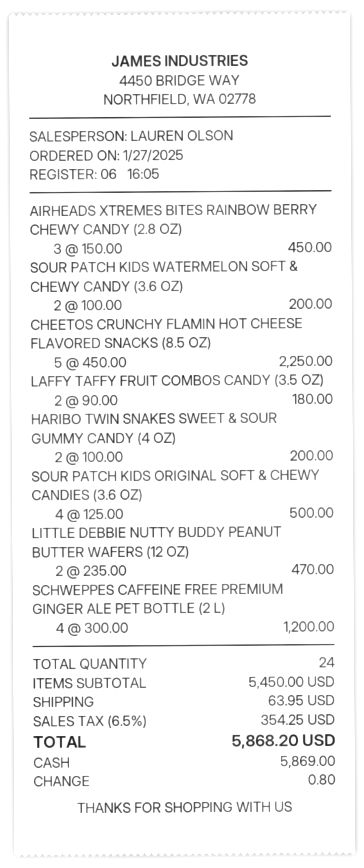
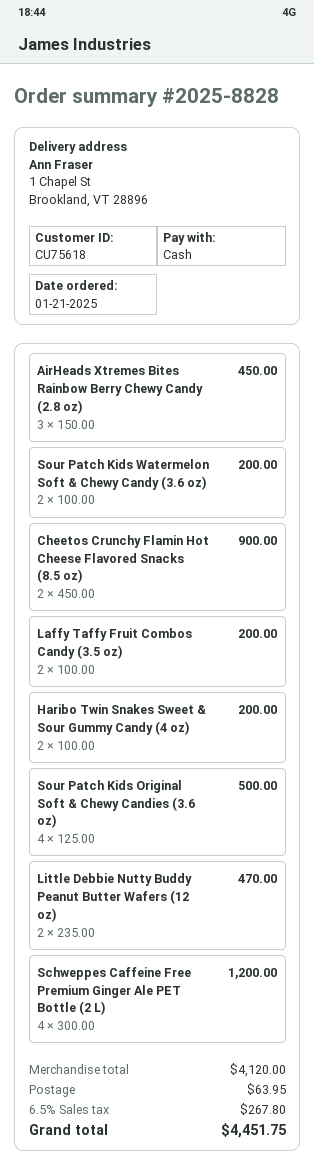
order date: 2025-01-27 -> 2025-01-21
CHEETOS CRUNCHY FLAMIN HOT CHEESE FLAVORED SNACKS (8.5 OZ): 5 x 450.00 = 2250.00 -> 2 x 450.00 = 900.00
LAFFY TAFFY FRUIT COMBOS CANDY (3.5 OZ): 2 x 90.00 = 180.00 -> 2 x 100.00 = 200.00
subtotal: 5450.00 -> 4120.00
tax: 6.5% = 354.25 -> 6.5% = 267.80
total: 5868.20 -> 4451.75

